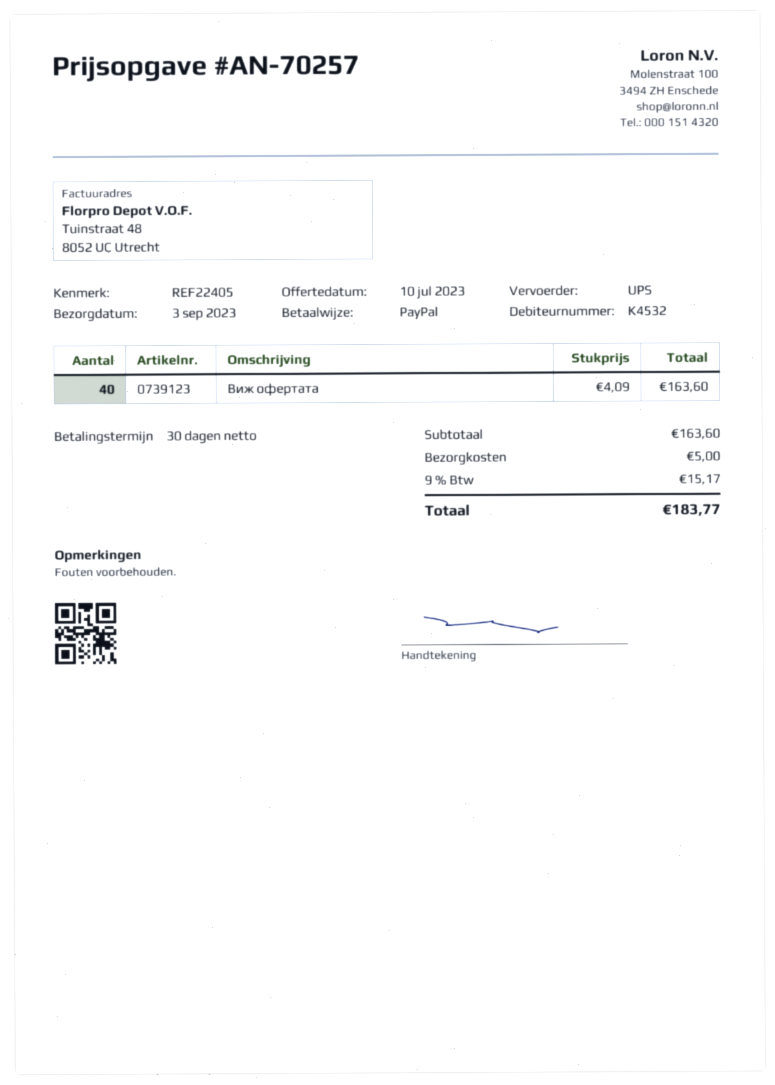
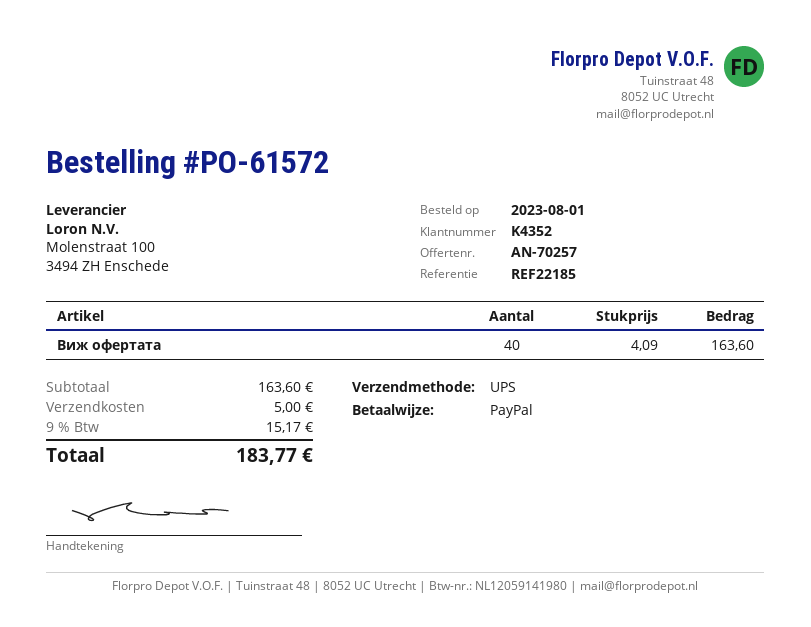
customer number: K4532 -> K4352
reference: REF22405 -> REF22185

